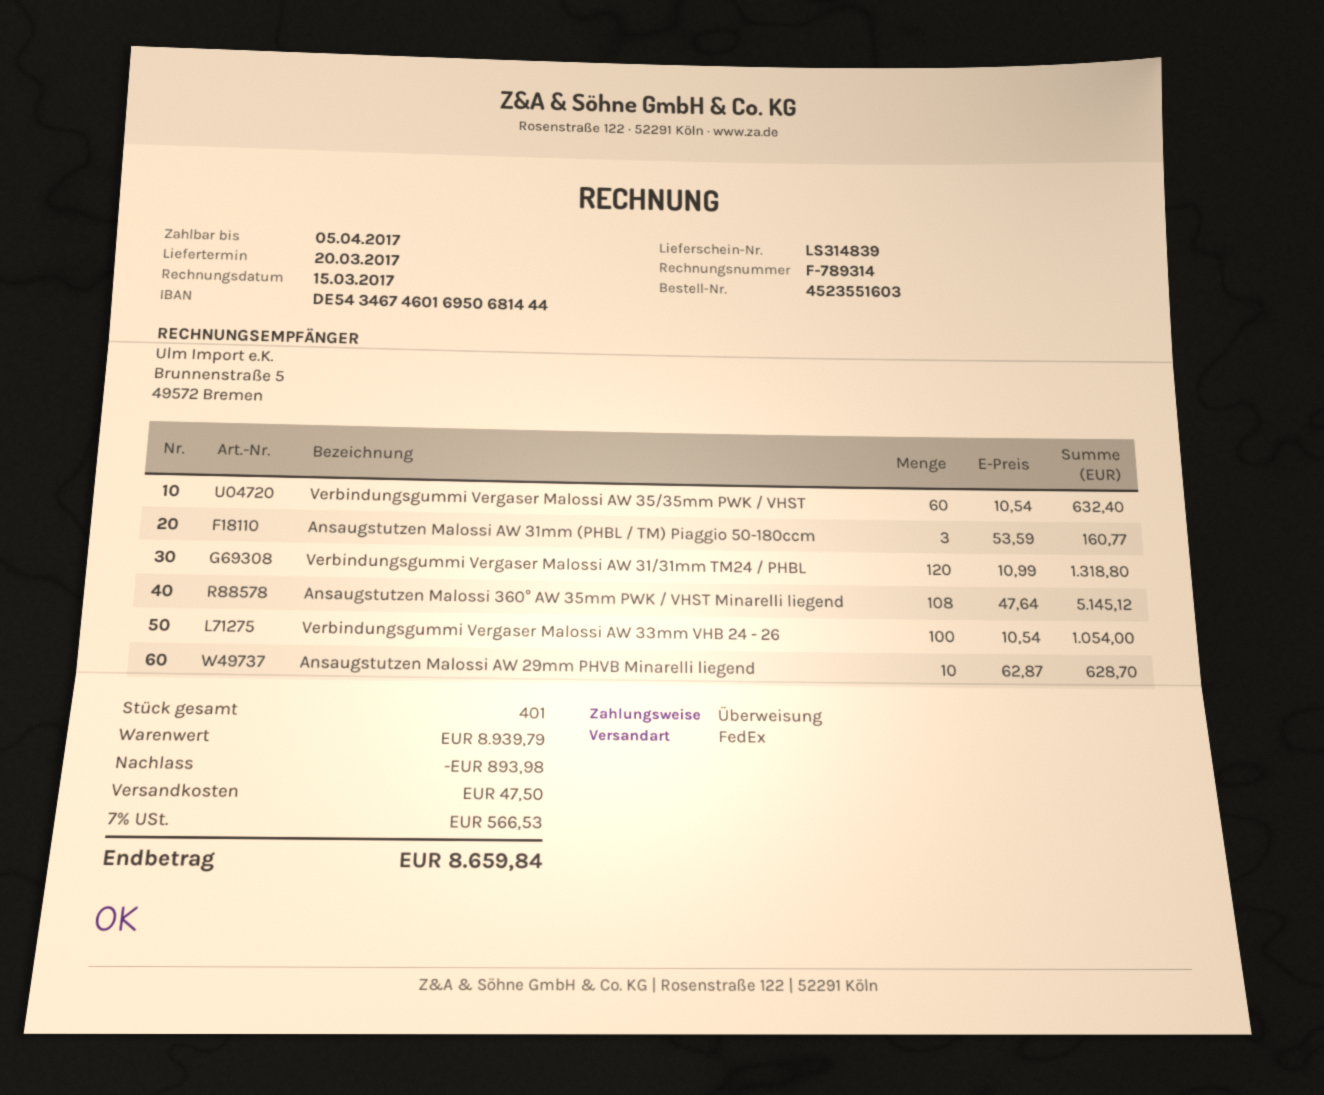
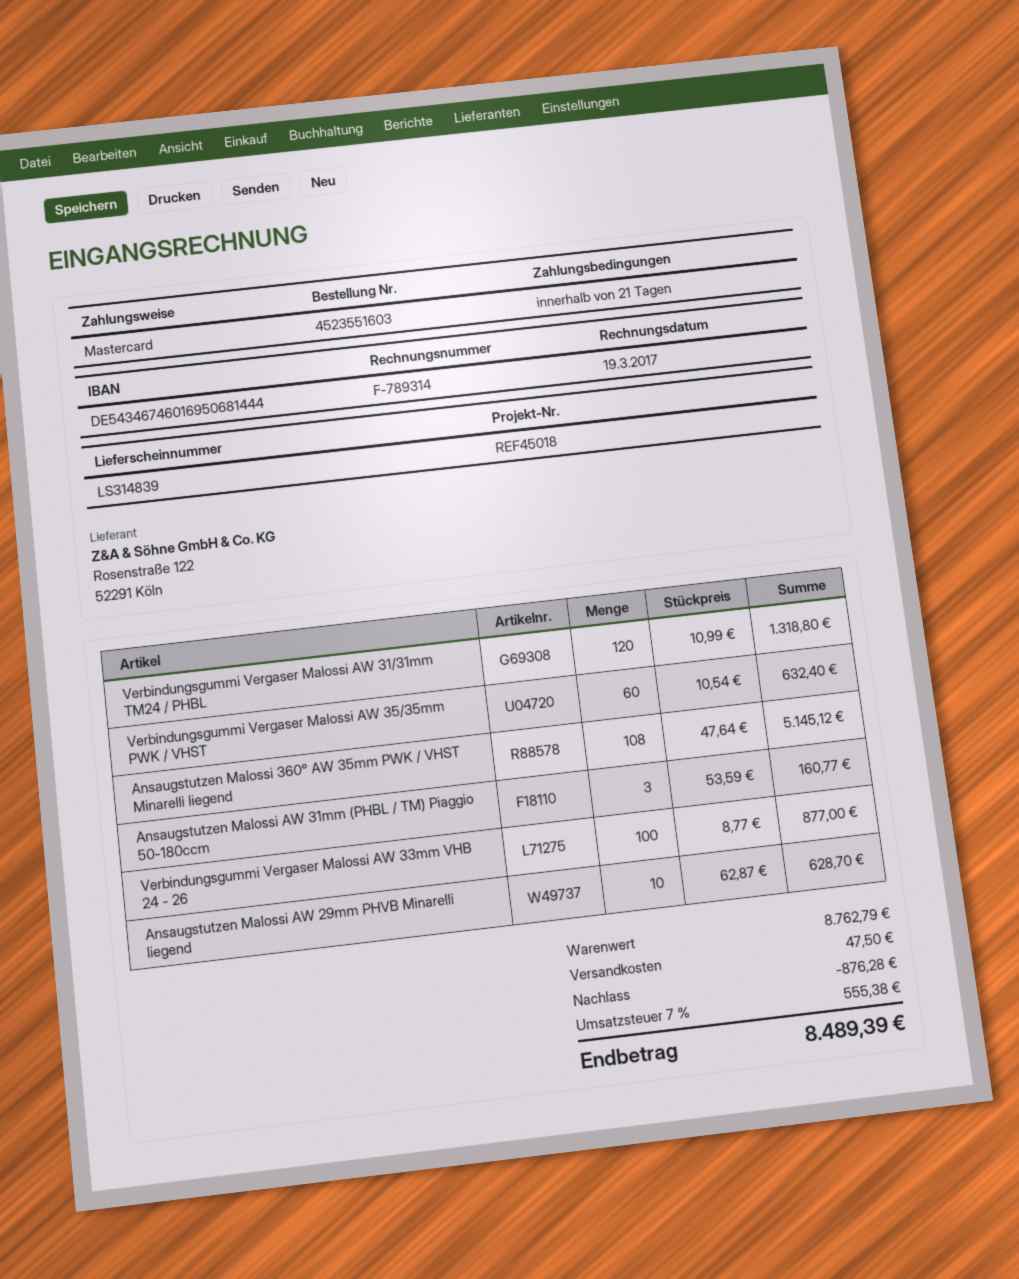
invoice date: 2017-03-15 -> 2017-03-19
payment method: bank transfer -> Mastercard
Verbindungsgummi Vergaser Malossi AW 33mm VHB 24 - 26: 100 x 10.54 = 1054.00 -> 100 x 8.77 = 877.00
subtotal: 8939.79 -> 8762.79
discount: 893.98 -> 876.28
tax: 7% = 566.53 -> 7% = 555.38
total: 8659.84 -> 8489.39

